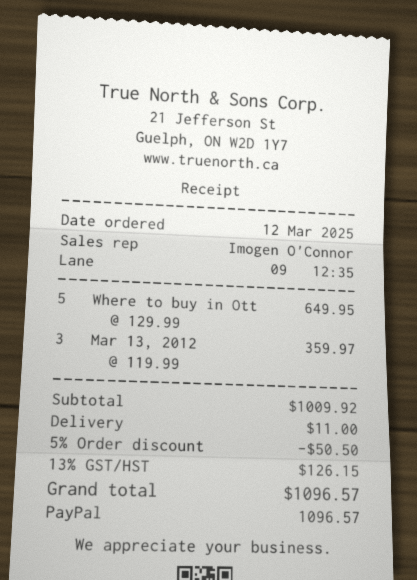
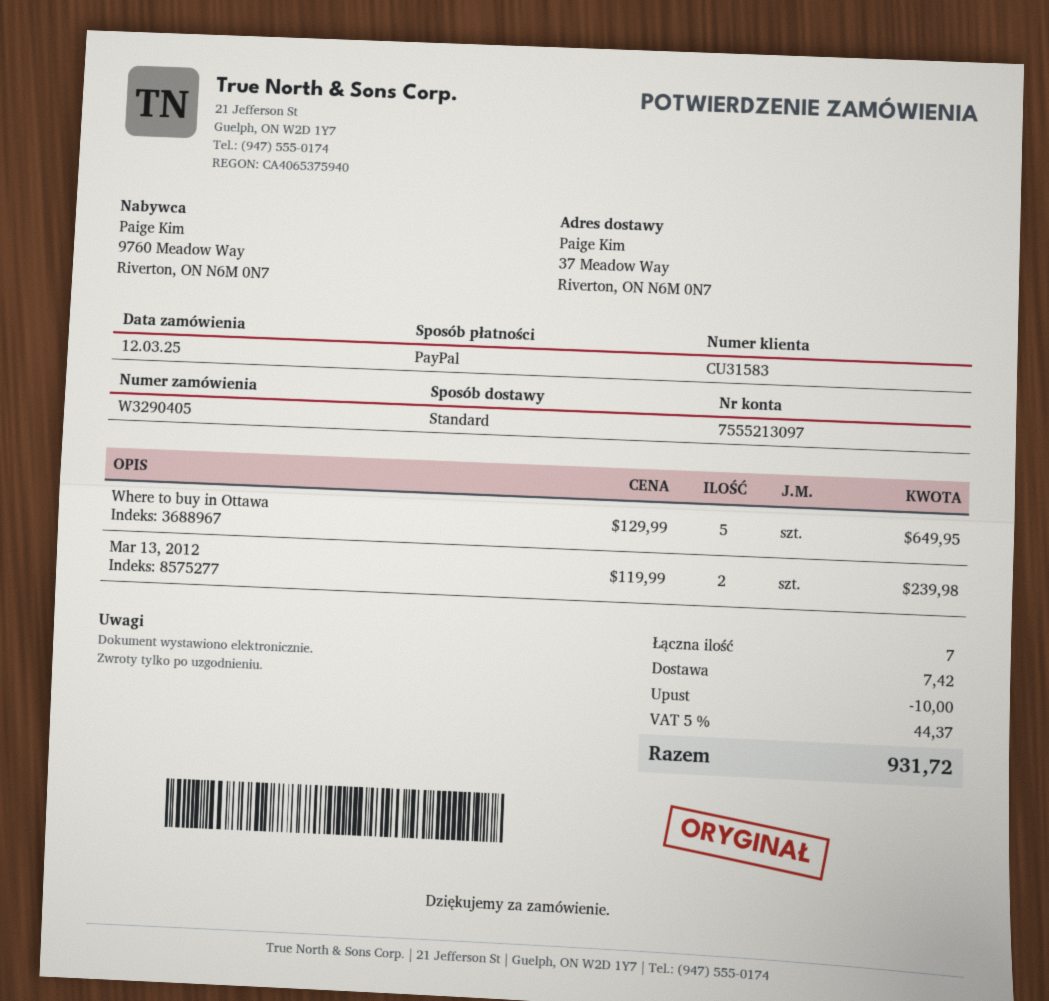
Mar 13, 2012: 3 x 119.99 = 359.97 -> 2 x 119.99 = 239.98
discount: 50.50 -> 10.00
shipping: 11.00 -> 7.42
tax: 13% = 126.15 -> 5% = 44.37
total: 1096.57 -> 931.72

